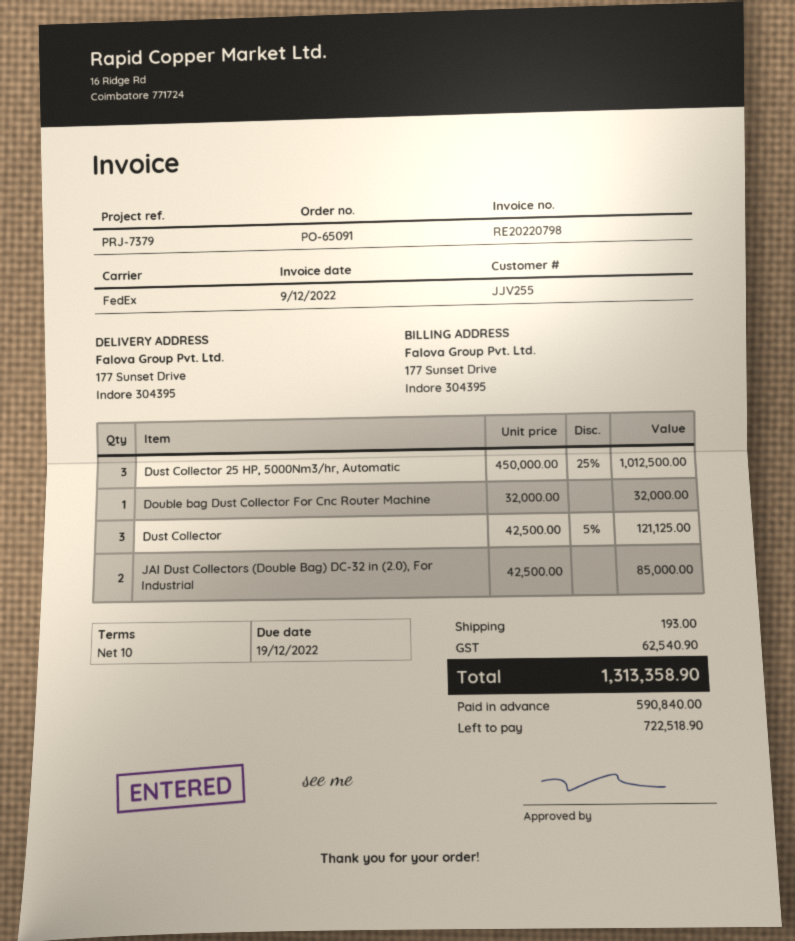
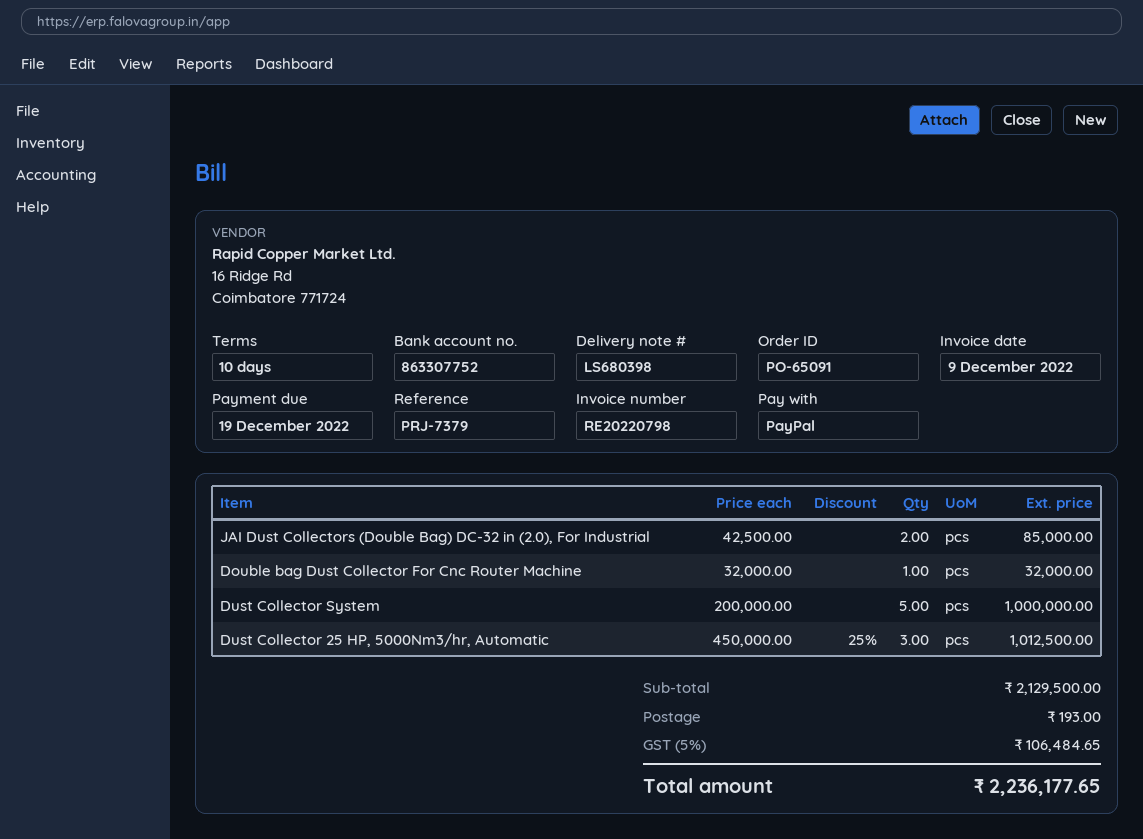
Dust Collector: 3 x 42500.00 - 5% = 121125.00 -> none
Dust Collector System: none -> 5 x 200000.00 = 1000000.00
tax: 62540.90 -> 106484.65
total: 1313358.90 -> 2236177.65

